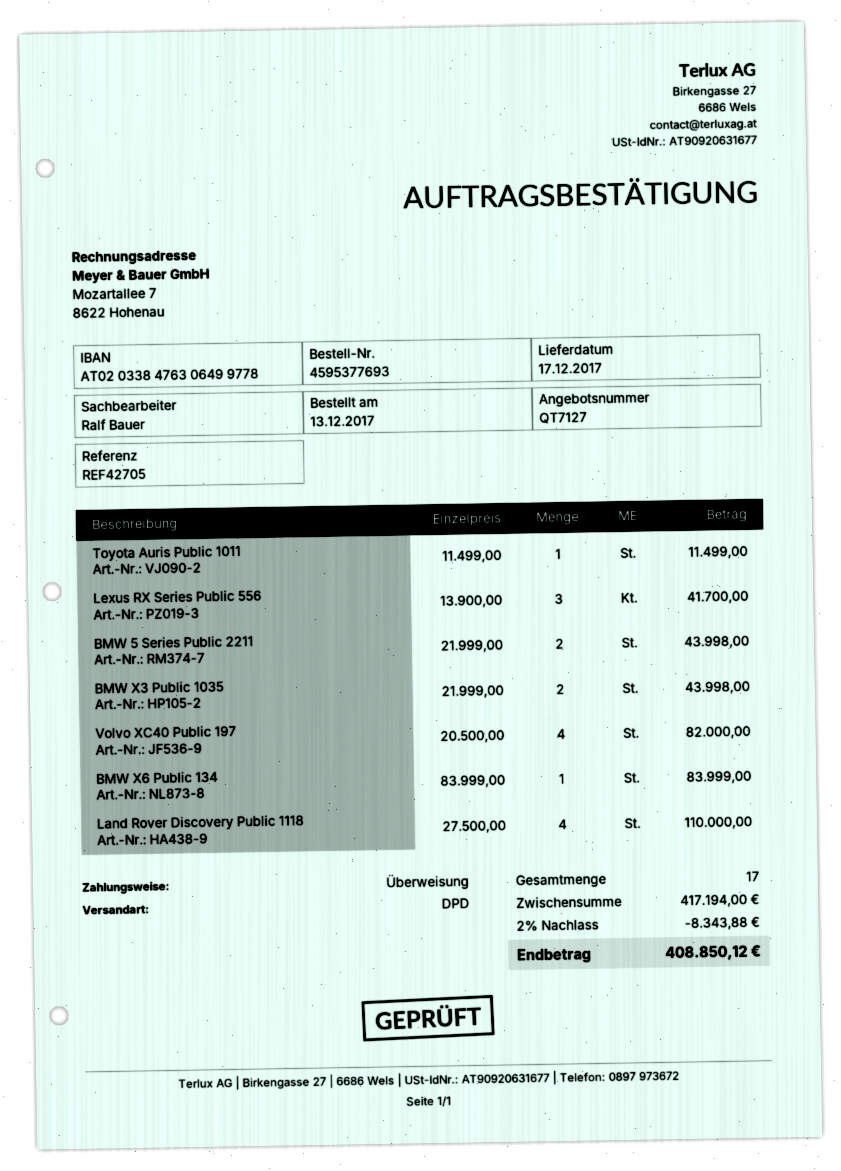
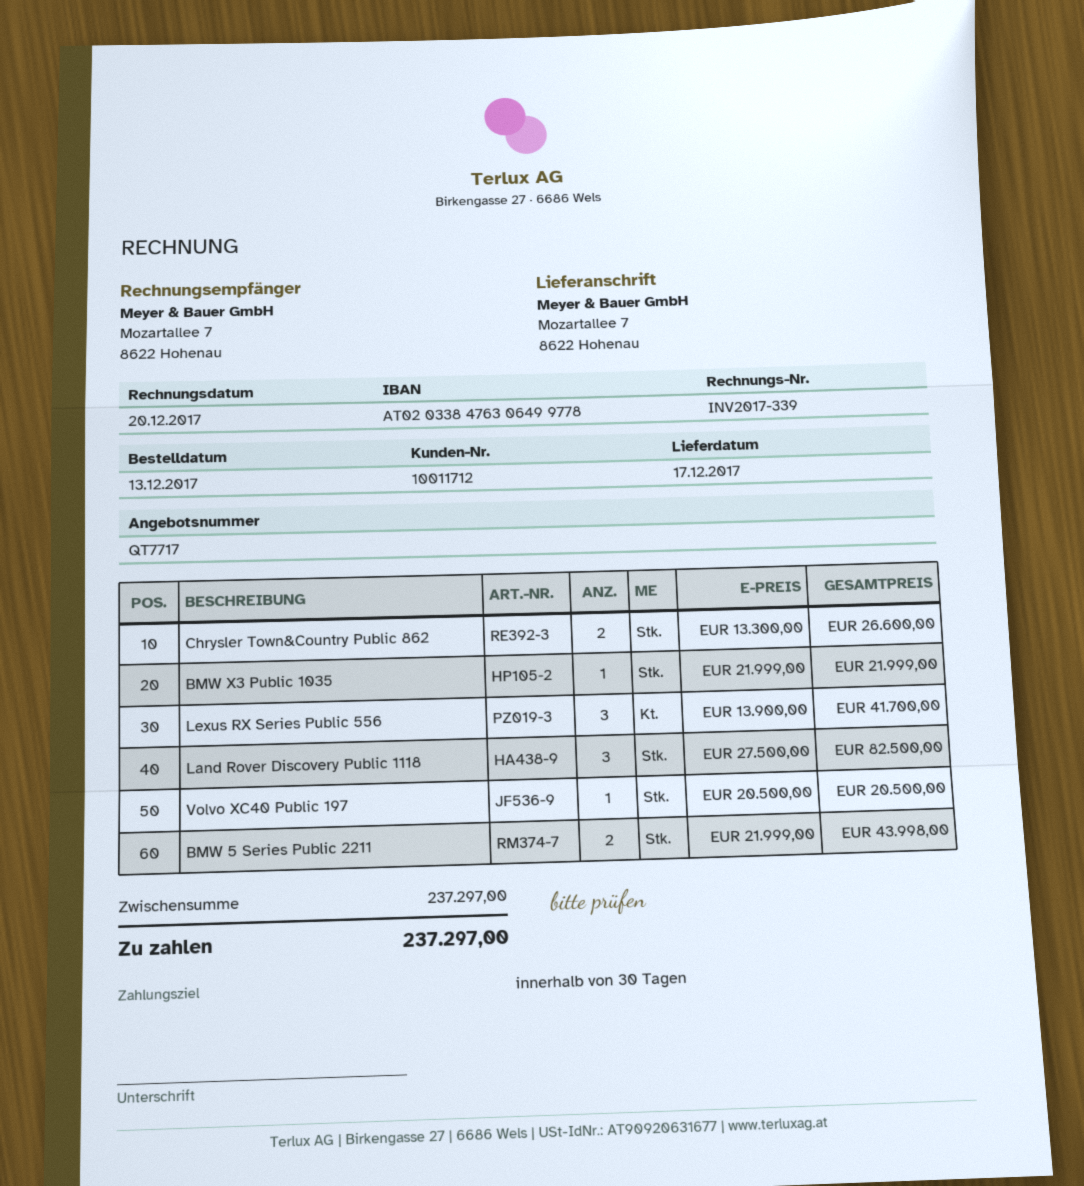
quote number: QT7127 -> QT7717
Toyota Auris Public 1011: 1 x 11499.00 = 11499.00 -> none
BMW X3 Public 1035: 2 x 21999.00 = 43998.00 -> 1 x 21999.00 = 21999.00
Volvo XC40 Public 197: 4 x 20500.00 = 82000.00 -> 1 x 20500.00 = 20500.00
BMW X6 Public 134: 1 x 83999.00 = 83999.00 -> none
Land Rover Discovery Public 1118: 4 x 27500.00 = 110000.00 -> 3 x 27500.00 = 82500.00
Chrysler Town&Country Public 862: none -> 2 x 13300.00 = 26600.00
subtotal: 417194.00 -> 237297.00
discount: 2% = 8343.88 -> none
total: 408850.12 -> 237297.00

